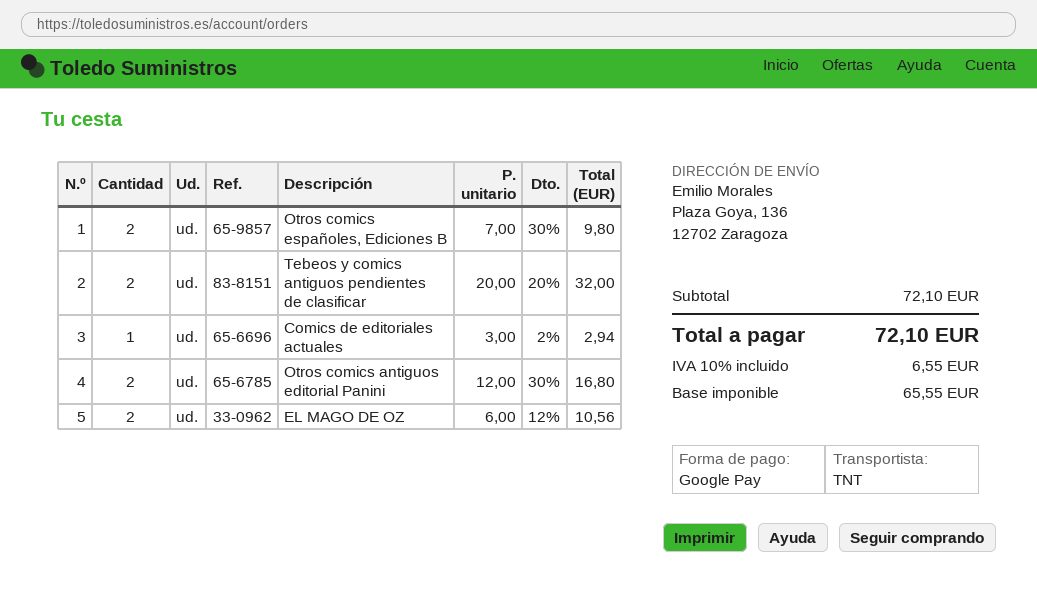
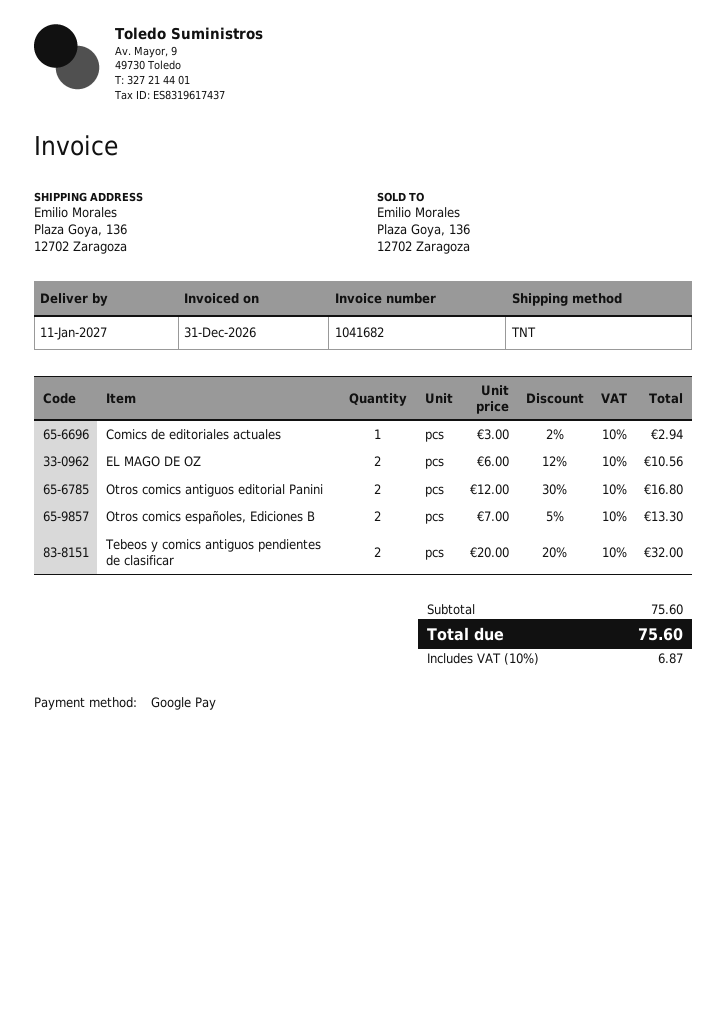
Otros comics españoles, Ediciones B: 2 x 7.00 - 30% = 9.80 -> 2 x 7.00 - 5% = 13.30
subtotal: 72.10 -> 75.60
tax: 10% = 6.55 -> 10% = 6.87
total: 72.10 -> 75.60

